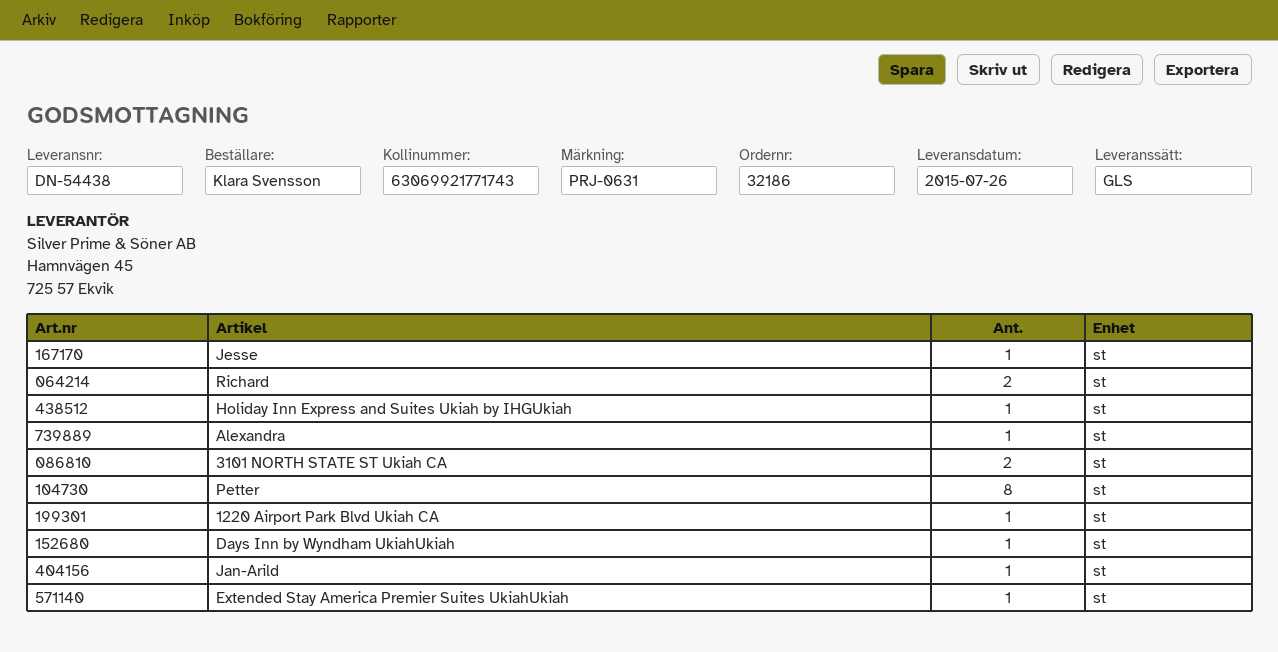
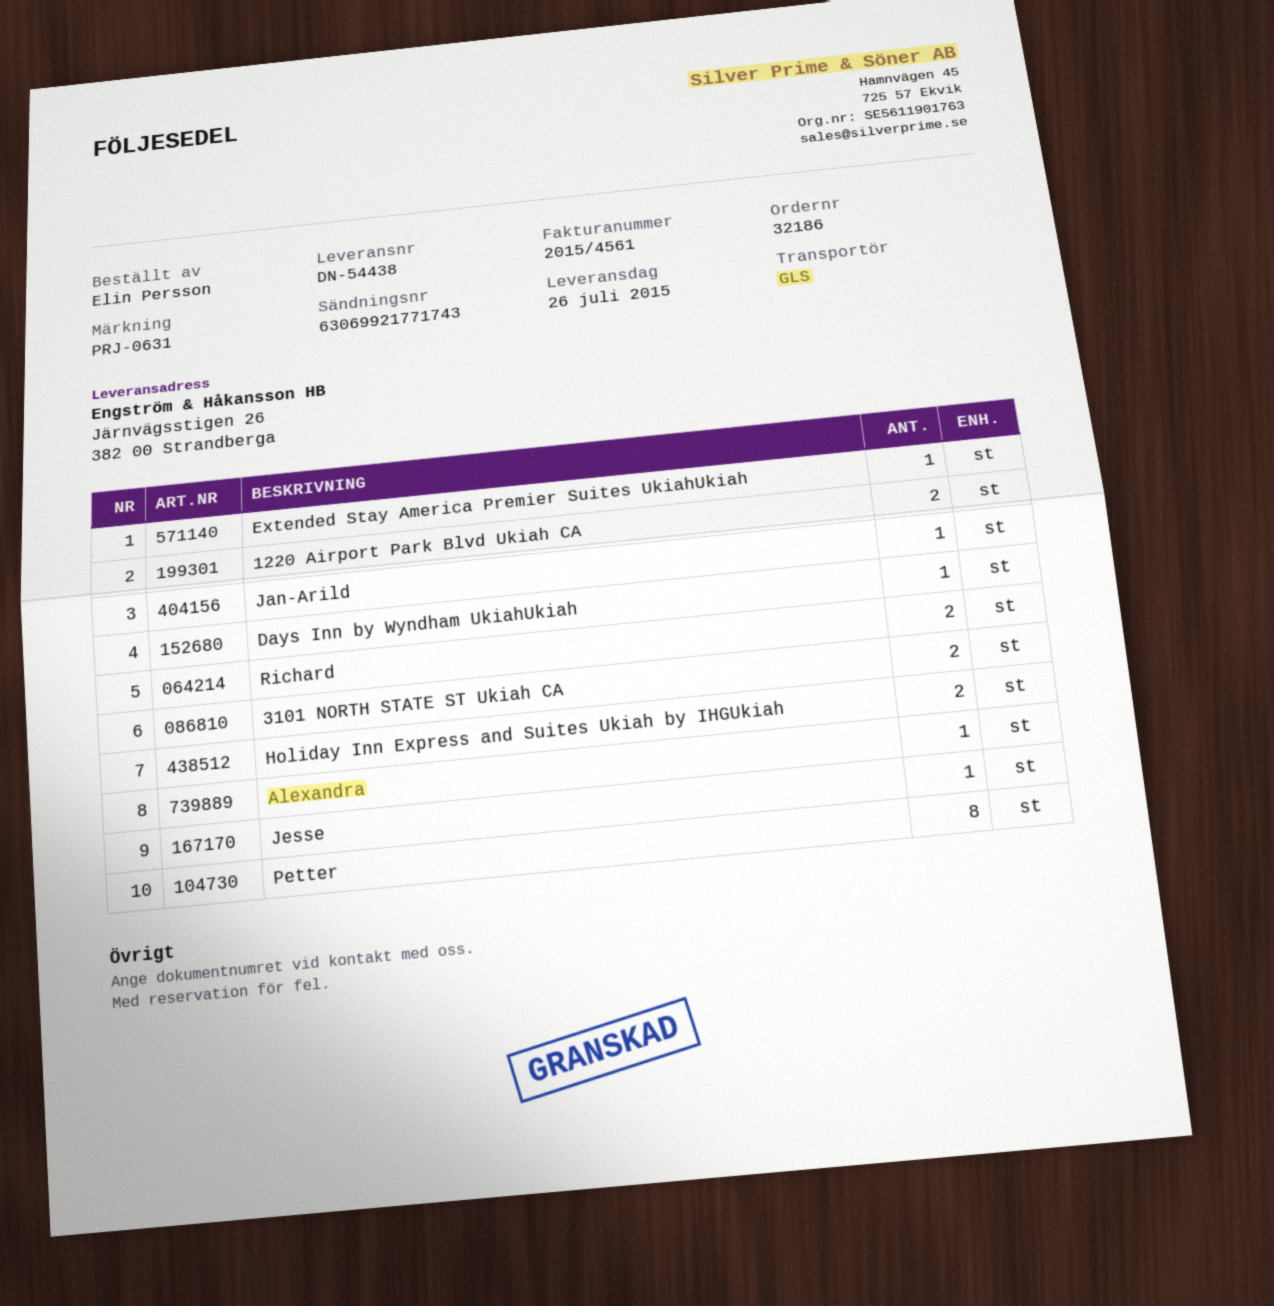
ordered by: Klara Svensson -> Elin Persson
Holiday Inn Express and Suites Ukiah by IHGUkiah: 1 -> 2
1220 Airport Park Blvd Ukiah CA: 1 -> 2

